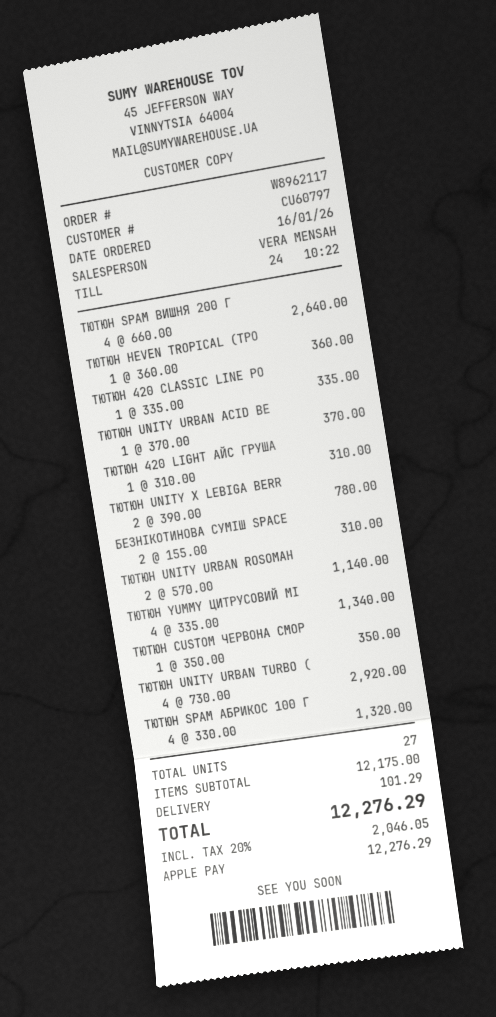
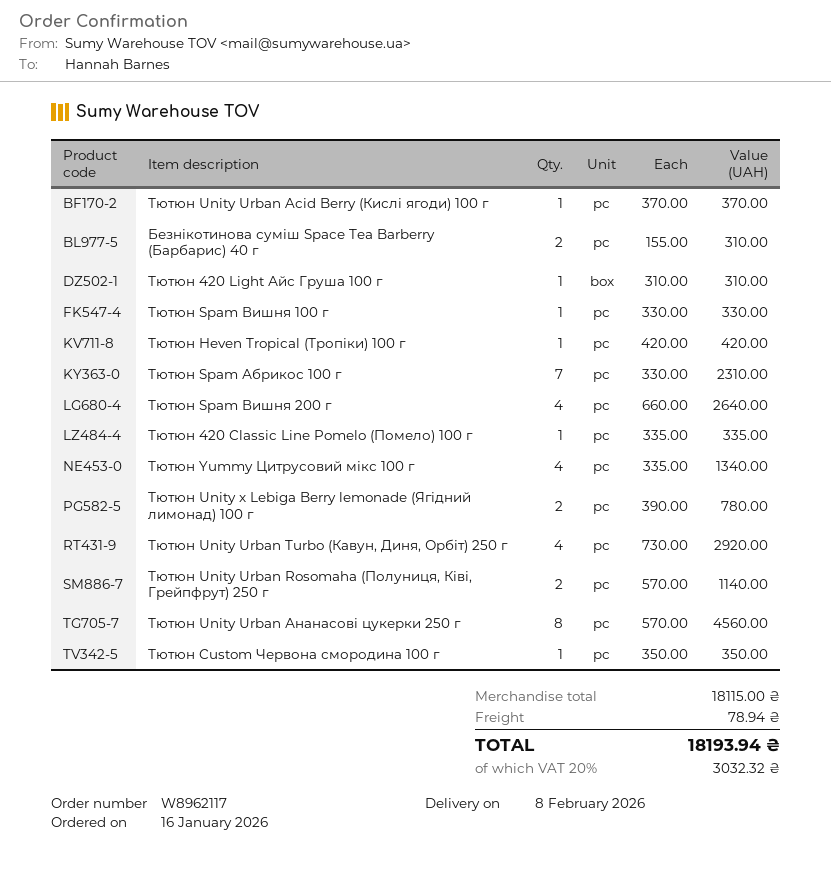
ТЮТЮН HEVEN TROPICAL (ТРО: 1 x 360.00 = 360.00 -> 1 x 420.00 = 420.00
ТЮТЮН SPAM АБРИКОС 100 Г: 4 x 330.00 = 1320.00 -> 7 x 330.00 = 2310.00
Тютюн Spam Вишня 100 г: none -> 1 x 330.00 = 330.00
Тютюн Unity Urban Ананасові цукерки 250 г: none -> 8 x 570.00 = 4560.00
subtotal: 12175.00 -> 18115.00
shipping: 101.29 -> 78.94
tax: 20% = 2046.05 -> 20% = 3032.32
total: 12276.29 -> 18193.94

